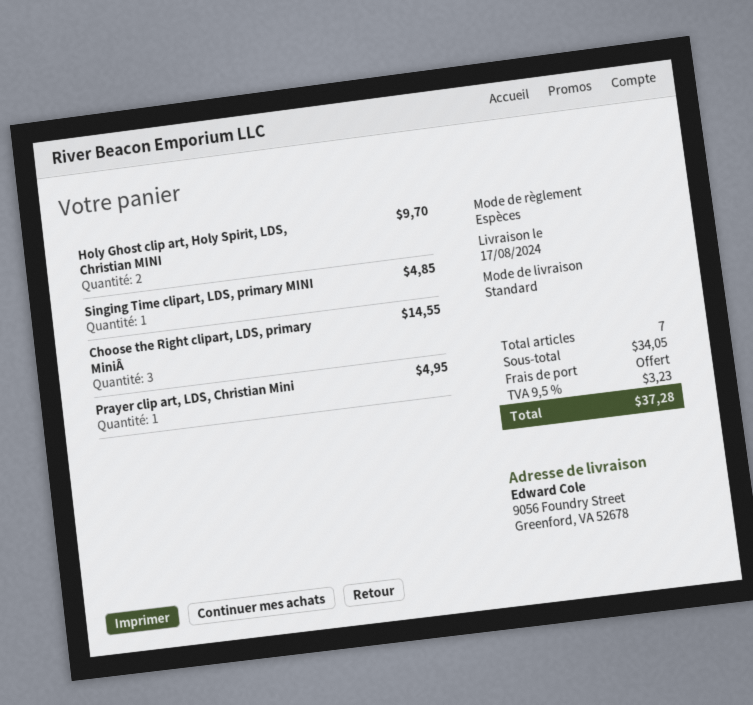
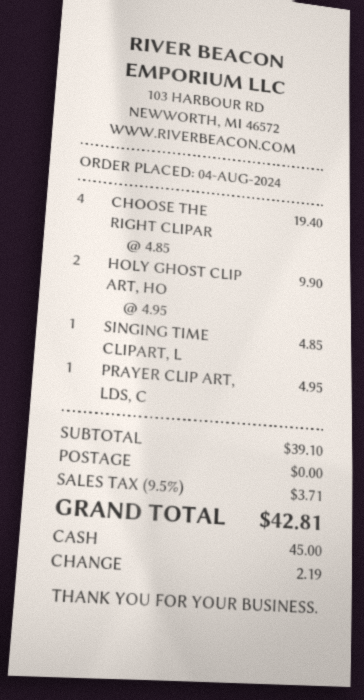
Holy Ghost clip art, Holy Spirit, LDS, Christian MINI: 2 for 9.70 -> 2 for 9.90
Choose the Right clipart, LDS, primary MiniÂ: 3 for 14.55 -> 4 for 19.40
subtotal: 34.05 -> 39.10
tax: 9.5% = 3.23 -> 9.5% = 3.71
total: 37.28 -> 42.81

